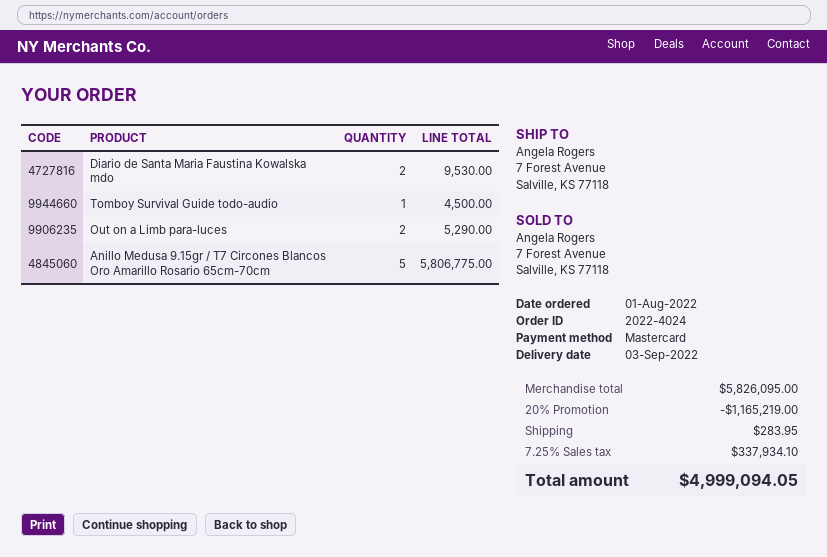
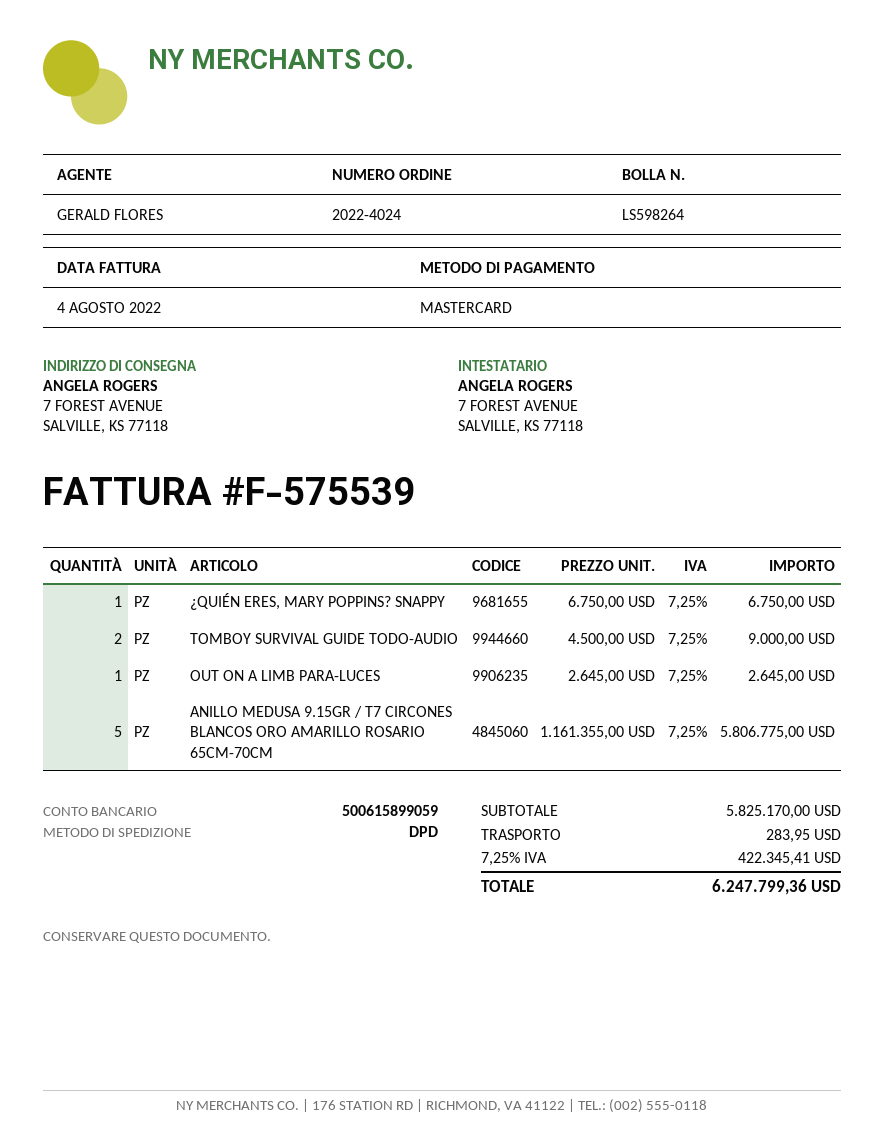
Diario de Santa Maria Faustina Kowalska mdo: 2 for 9530.00 -> none
Tomboy Survival Guide todo-audio: 1 for 4500.00 -> 2 for 9000.00
Out on a Limb para-luces: 2 for 5290.00 -> 1 for 2645.00
¿QUIÉN ERES, MARY POPPINS? SNAPPY: none -> 1 for 6750.00
subtotal: 5826095.00 -> 5825170.00
discount: 20% = 1165219.00 -> none
tax: 7.25% = 337934.10 -> 7.25% = 422345.41
total: 4999094.05 -> 6247799.36

